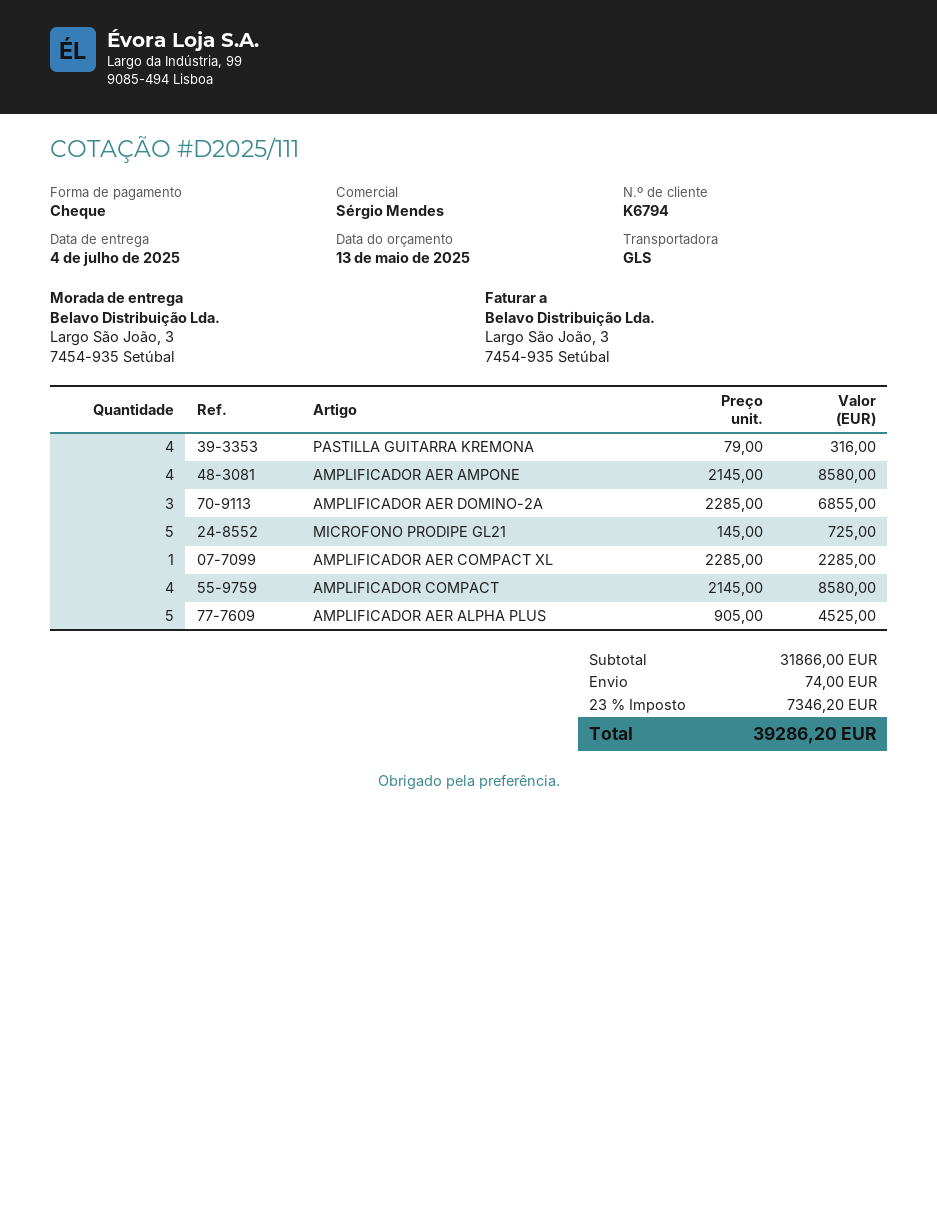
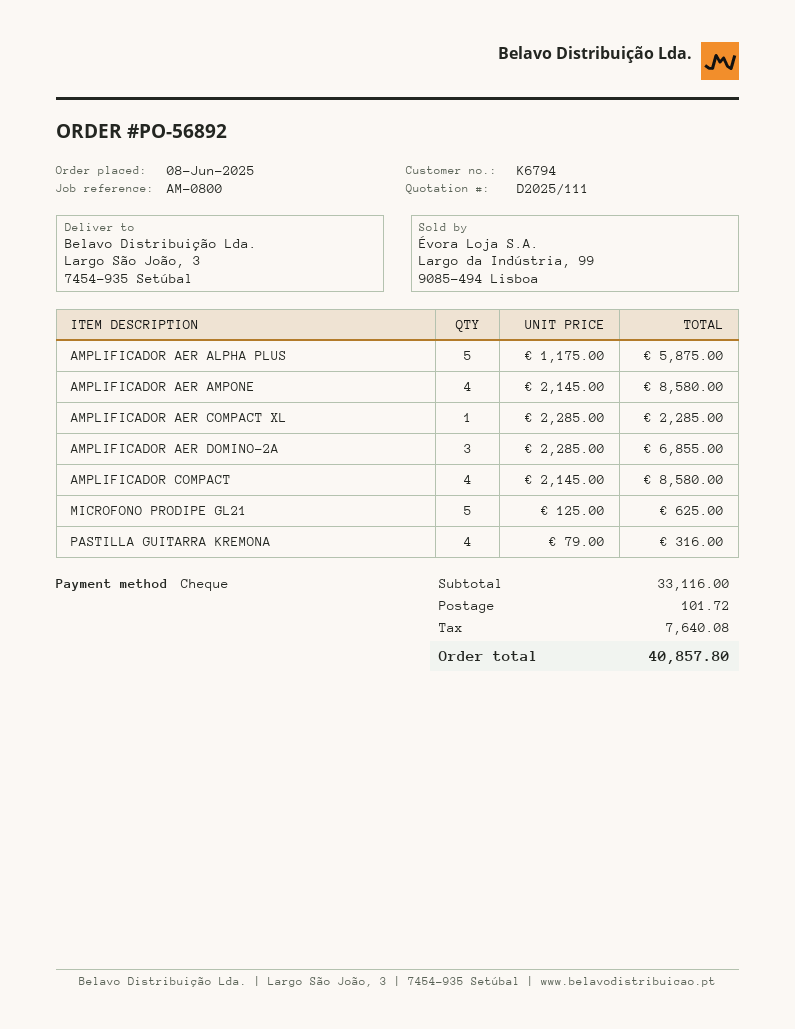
MICROFONO PRODIPE GL21: 5 x 145.00 = 725.00 -> 5 x 125.00 = 625.00
AMPLIFICADOR AER ALPHA PLUS: 5 x 905.00 = 4525.00 -> 5 x 1175.00 = 5875.00
subtotal: 31866.00 -> 33116.00
shipping: 74.00 -> 101.72
tax: 7346.20 -> 7640.08
total: 39286.20 -> 40857.80

